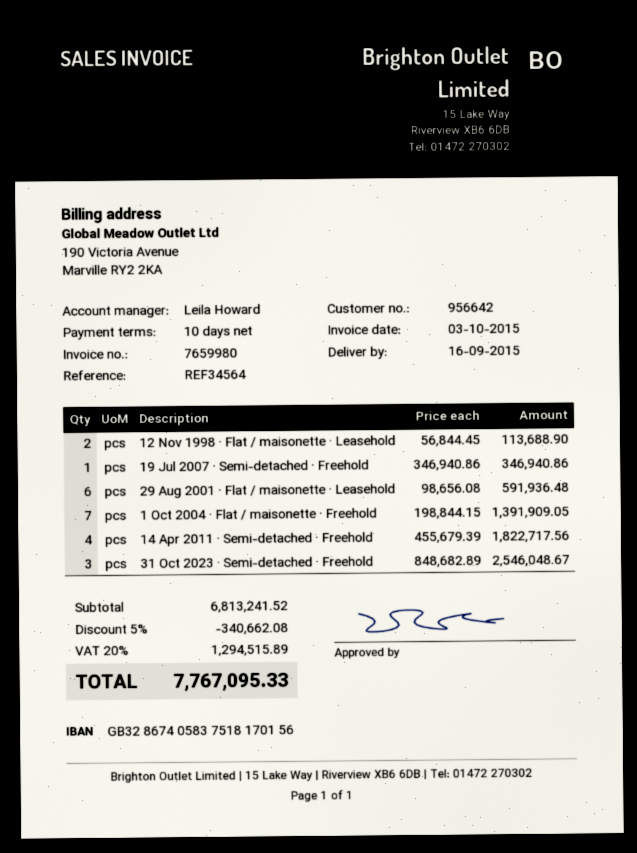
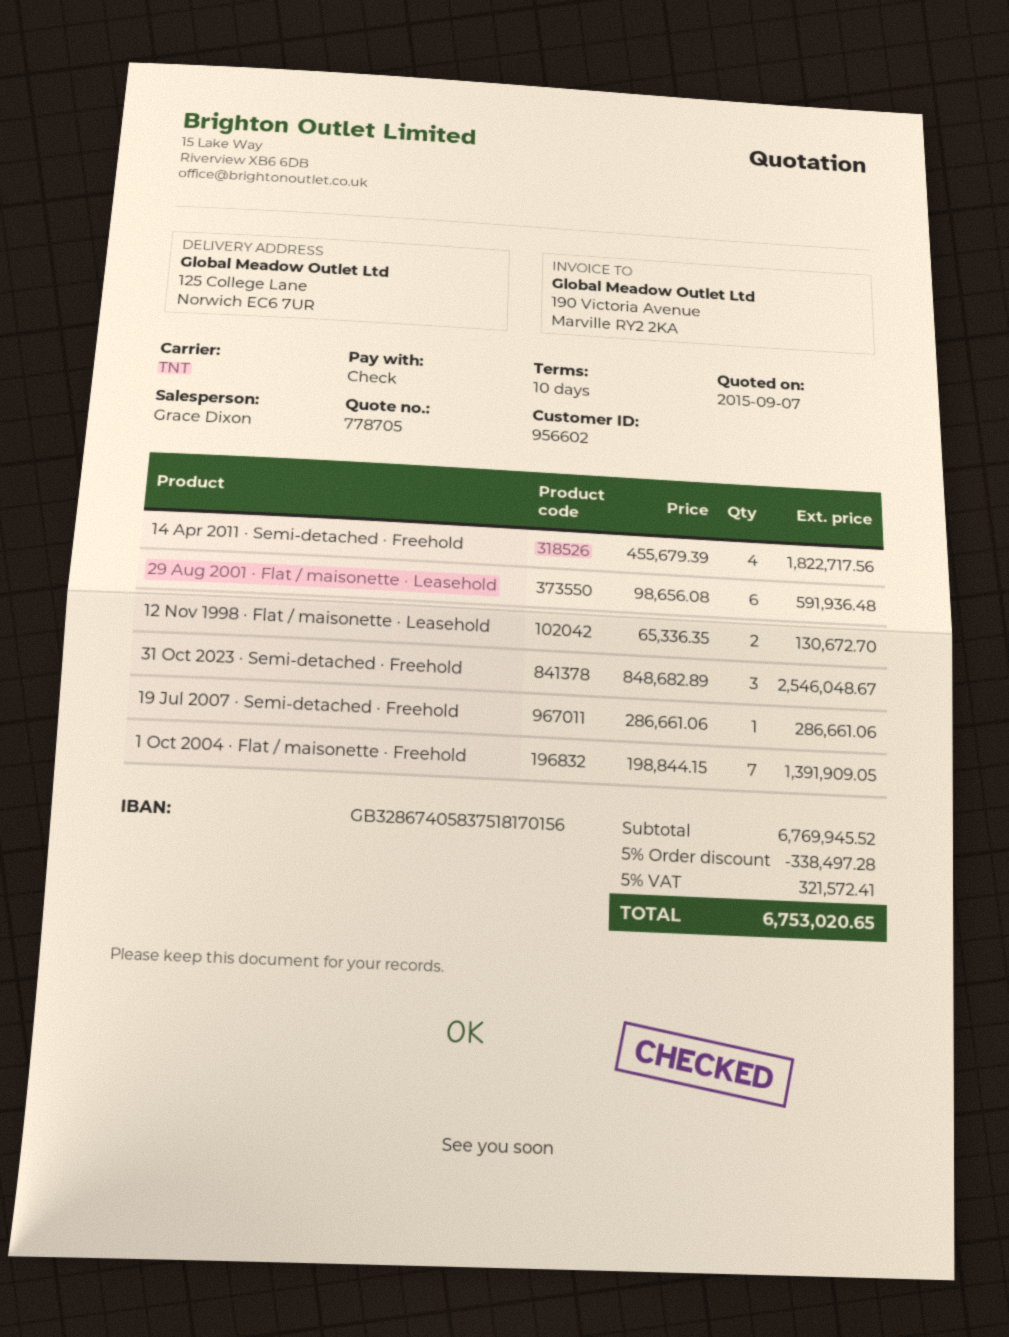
customer number: 956642 -> 956602
sales rep: Leila Howard -> Grace Dixon
12 Nov 1998 · Flat / maisonette · Leasehold: 2 x 56844.45 = 113688.90 -> 2 x 65336.35 = 130672.70
19 Jul 2007 · Semi-detached · Freehold: 1 x 346940.86 = 346940.86 -> 1 x 286661.06 = 286661.06
subtotal: 6813241.52 -> 6769945.52
discount: 5% = 340662.08 -> 5% = 338497.28
tax: 20% = 1294515.89 -> 5% = 321572.41
total: 7767095.33 -> 6753020.65

